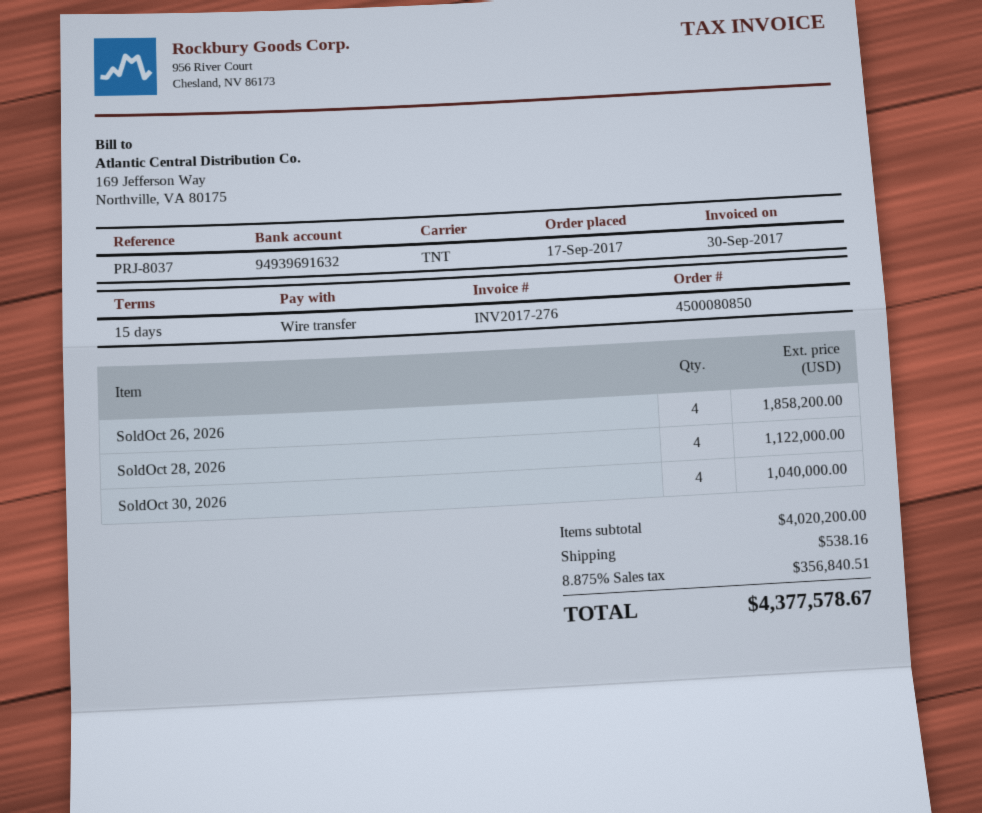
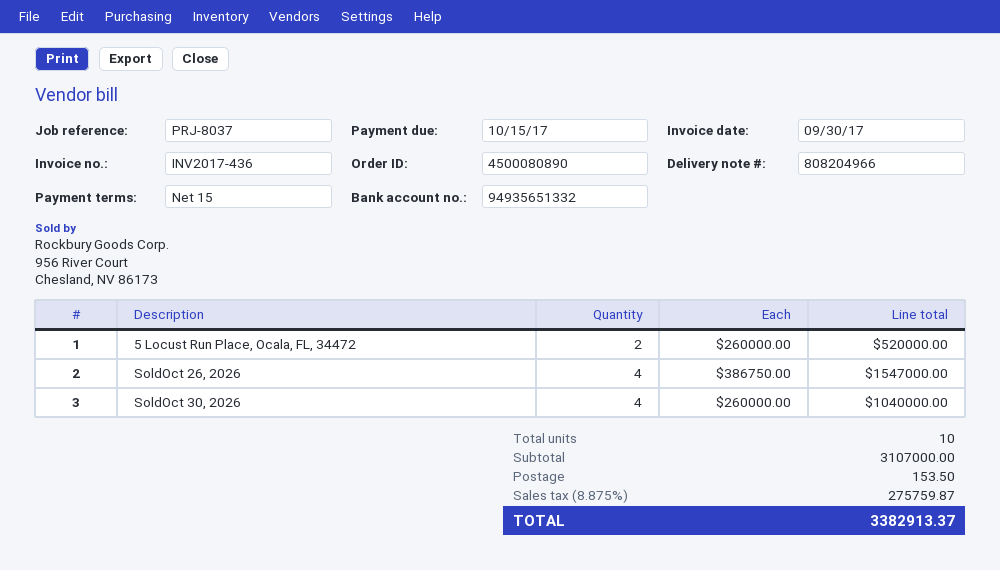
order number: 4500080850 -> 4500080890
invoice number: INV2017-276 -> INV2017-436
bank account: 94939691632 -> 94935651332
SoldOct 26, 2026: 4 for 1858200.00 -> 4 for 1547000.00
SoldOct 28, 2026: 4 for 1122000.00 -> none
5 Locust Run Place, Ocala, FL, 34472: none -> 2 for 520000.00
subtotal: 4020200.00 -> 3107000.00
shipping: 538.16 -> 153.50
tax: 8.875% = 356840.51 -> 8.875% = 275759.87
total: 4377578.67 -> 3382913.37

